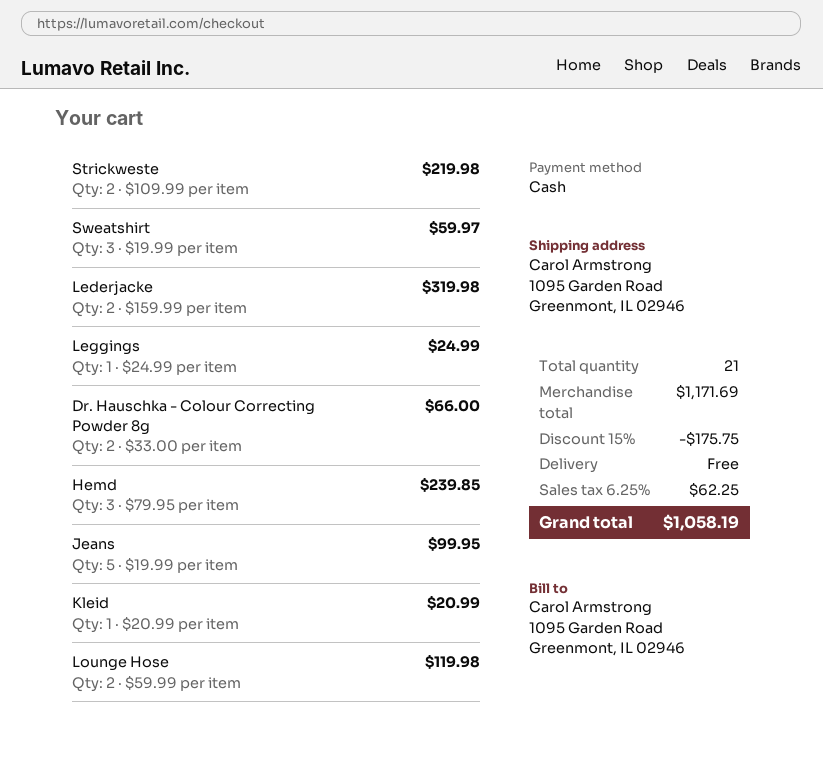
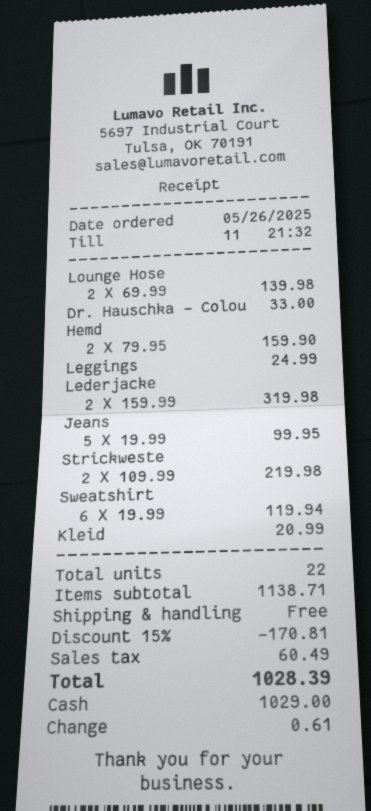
Sweatshirt: 3 x 19.99 = 59.97 -> 6 x 19.99 = 119.94
Dr. Hauschka - Colour Correcting Powder 8g: 2 x 33.00 = 66.00 -> 1 x 33.00 = 33.00
Hemd: 3 x 79.95 = 239.85 -> 2 x 79.95 = 159.90
Lounge Hose: 2 x 59.99 = 119.98 -> 2 x 69.99 = 139.98
total quantity: 21 -> 22
subtotal: 1171.69 -> 1138.71
discount: 15% = 175.75 -> 15% = 170.81
tax: 62.25 -> 60.49
total: 1058.19 -> 1028.39

